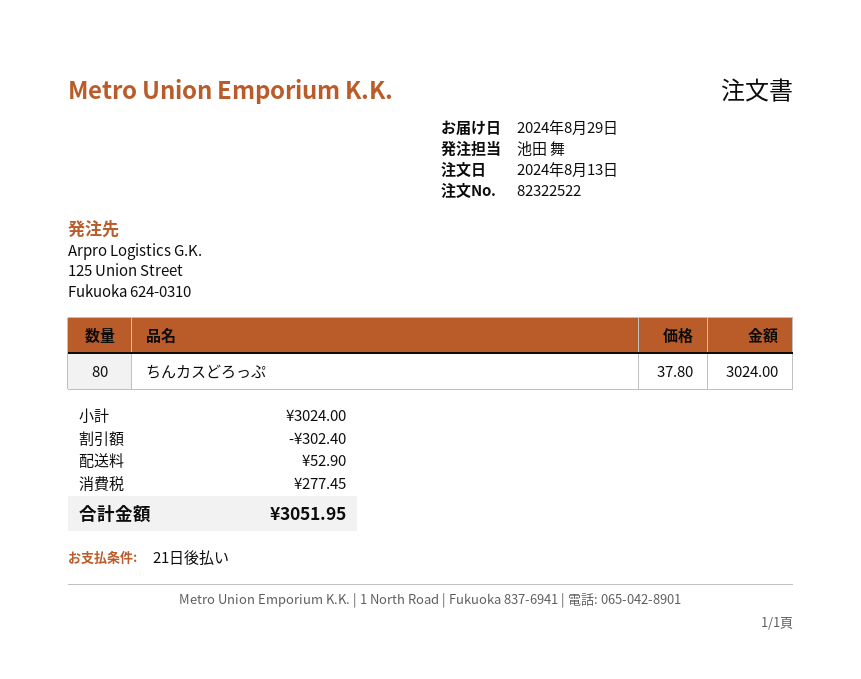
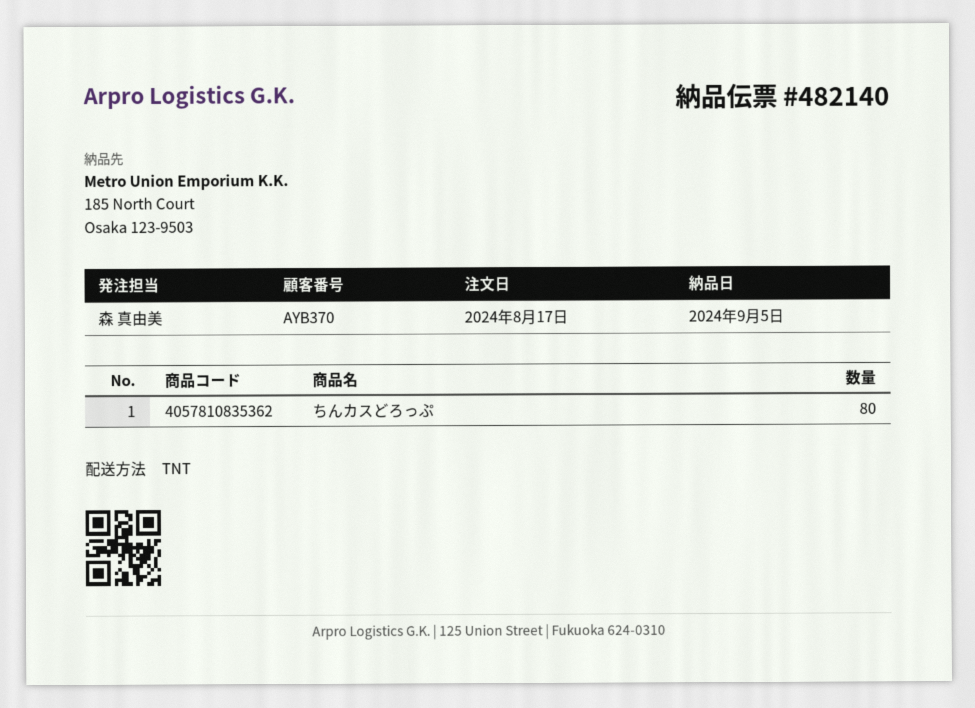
order date: 2024-08-13 -> 2024-08-17
delivery date: 2024-08-29 -> 2024-09-05
ordered by: 池田 舞 -> 森 真由美

